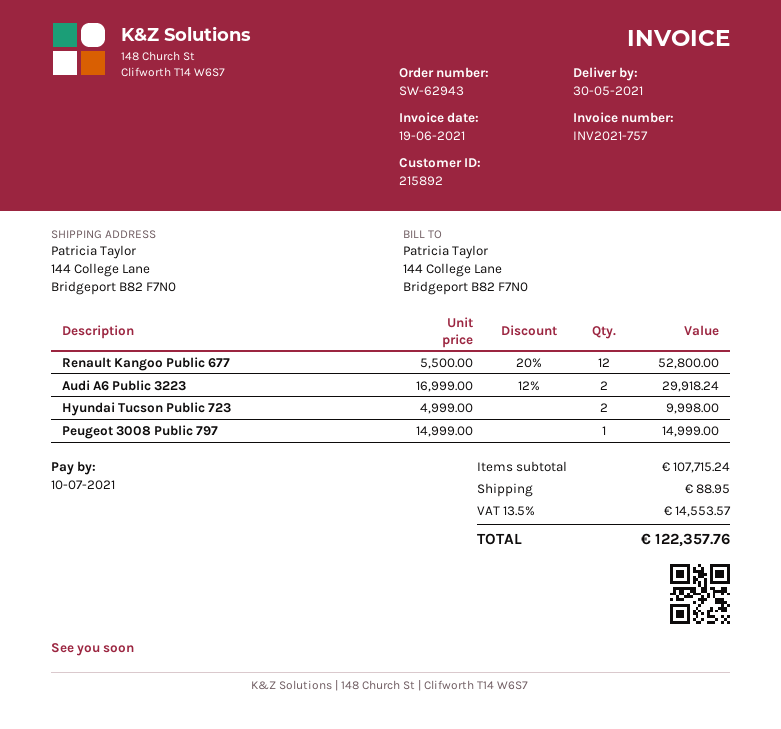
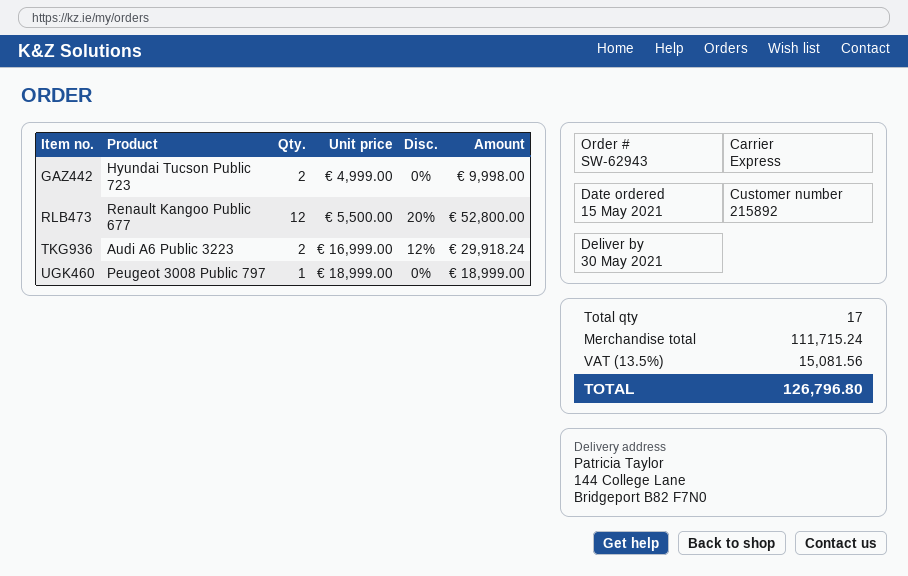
Peugeot 3008 Public 797: 1 x 14999.00 = 14999.00 -> 1 x 18999.00 = 18999.00
subtotal: 107715.24 -> 111715.24
shipping: 88.95 -> none
tax: 13.5% = 14553.57 -> 13.5% = 15081.56
total: 122357.76 -> 126796.80

